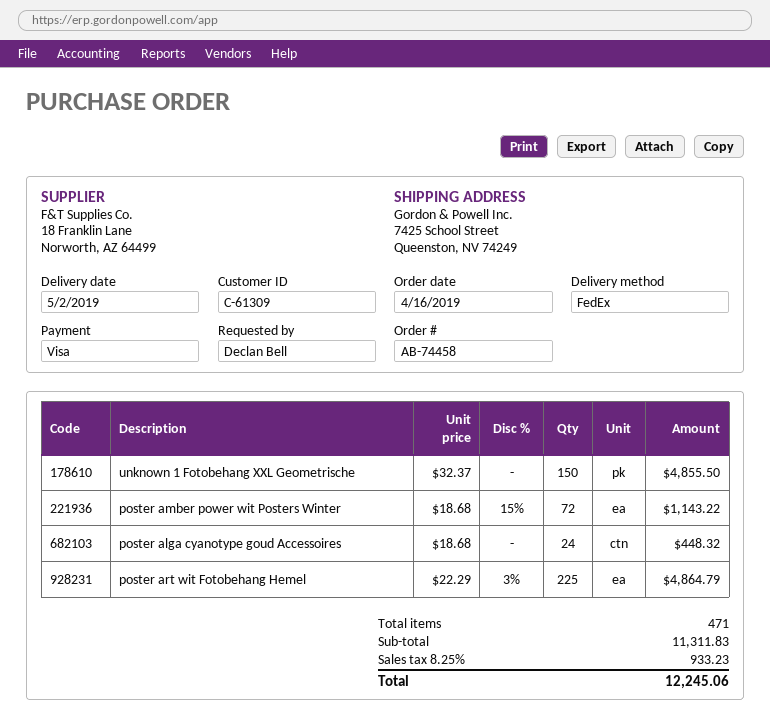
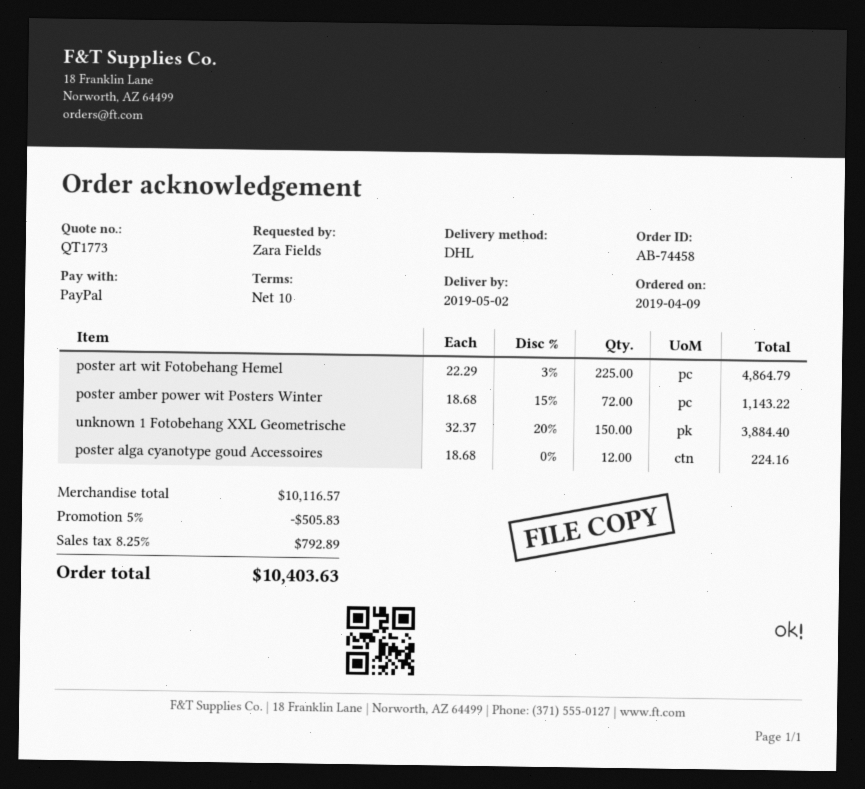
order date: 2019-04-16 -> 2019-04-09
ordered by: Declan Bell -> Zara Fields
payment method: Visa -> PayPal
shipping method: FedEx -> DHL
unknown 1 Fotobehang XXL Geometrische: 150 x 32.37 = 4855.50 -> 150 x 32.37 - 20% = 3884.40
poster alga cyanotype goud Accessoires: 24 x 18.68 = 448.32 -> 12 x 18.68 = 224.16
subtotal: 11311.83 -> 10116.57
discount: none -> 5% = 505.83
tax: 8.25% = 933.23 -> 8.25% = 792.89
total: 12245.06 -> 10403.63

